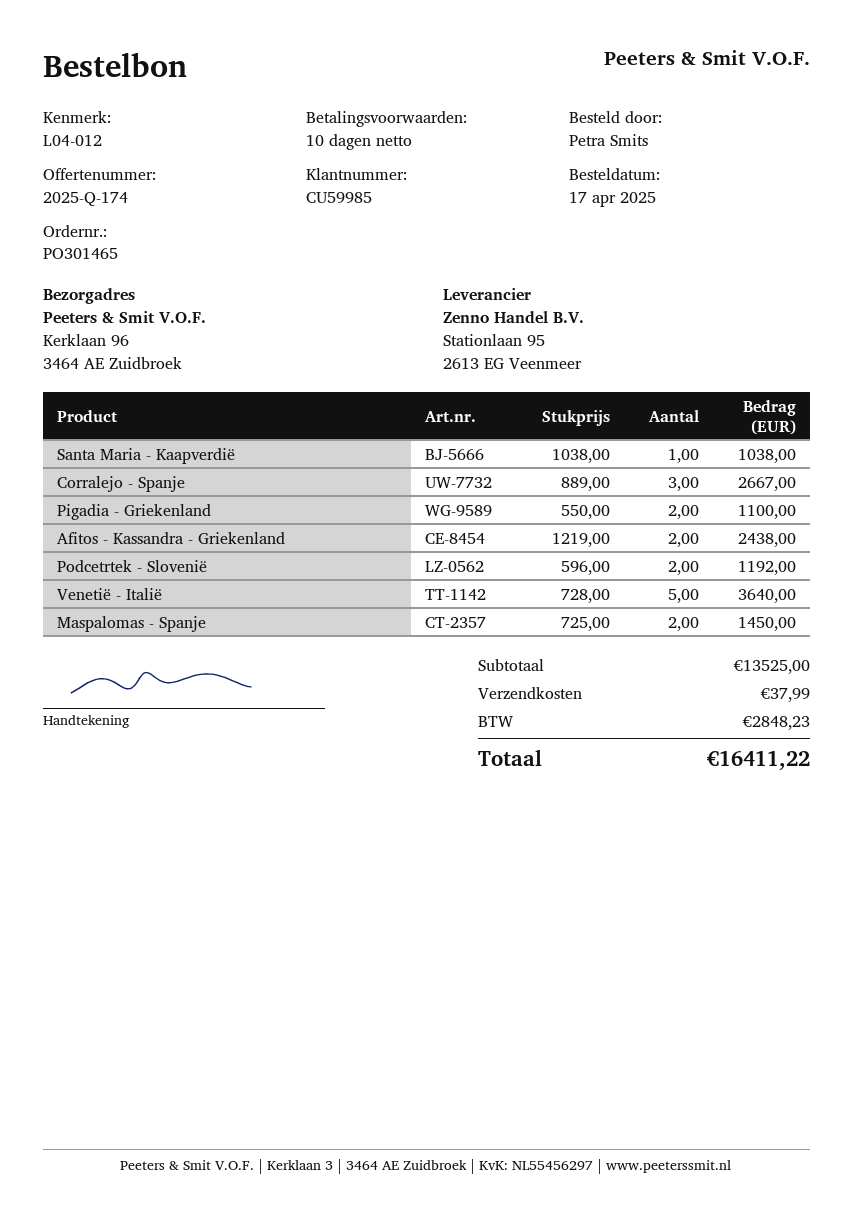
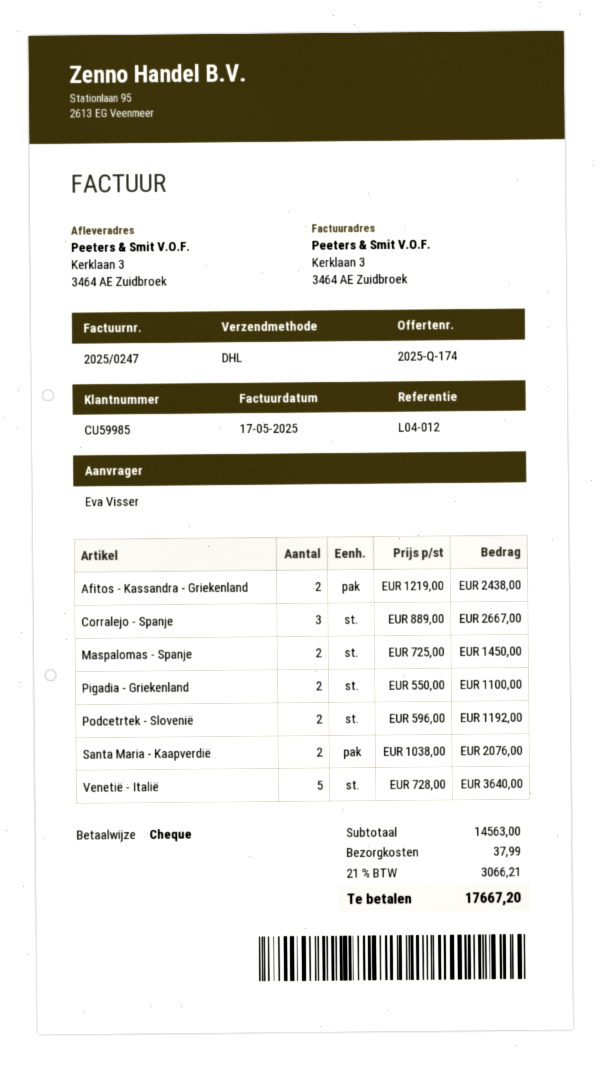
ordered by: Petra Smits -> Eva Visser
ship to: Kerklaan 96, 3464 AE Zuidbroek -> Kerklaan 3, 3464 AE Zuidbroek
Santa Maria - Kaapverdië: 1 x 1038.00 = 1038.00 -> 2 x 1038.00 = 2076.00
subtotal: 13525.00 -> 14563.00
tax: 2848.23 -> 3066.21
total: 16411.22 -> 17667.20

